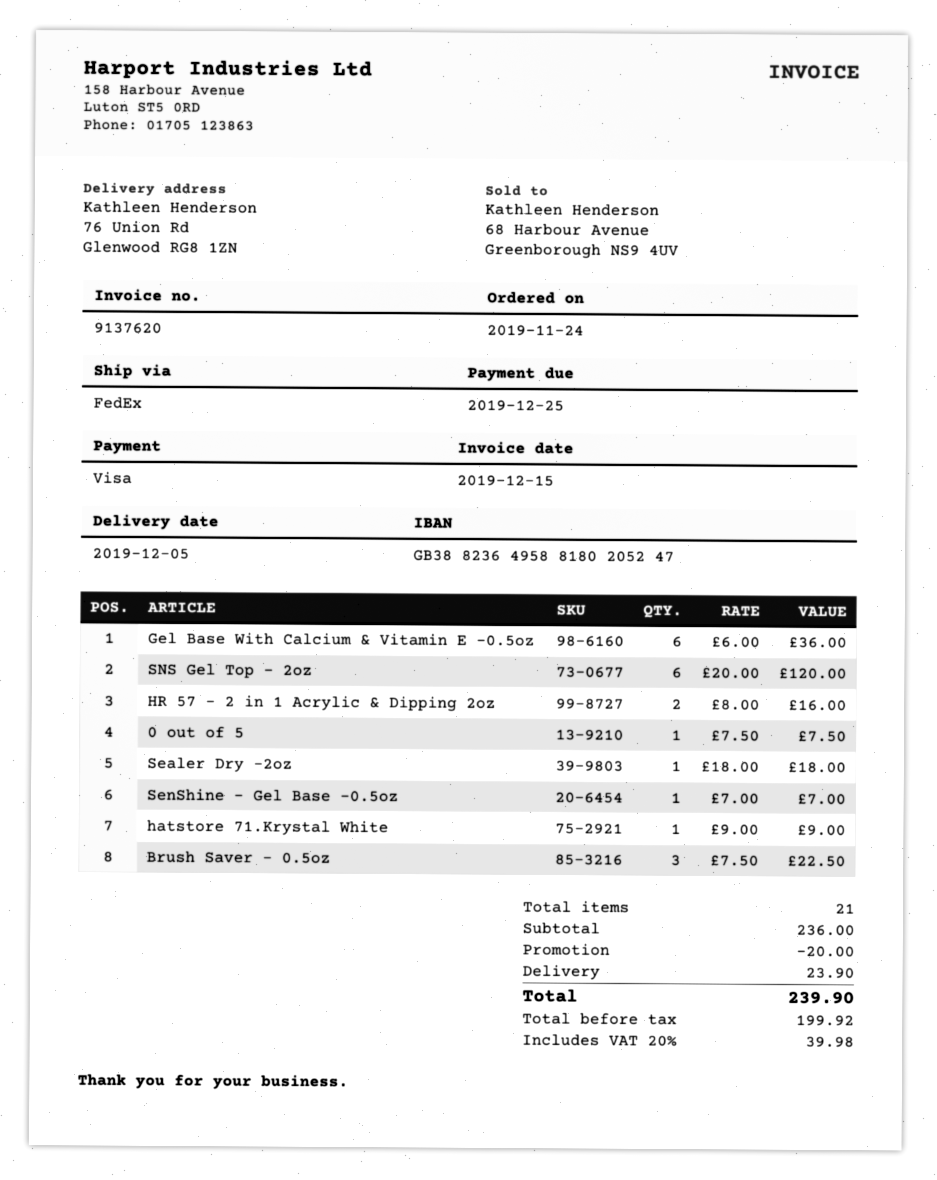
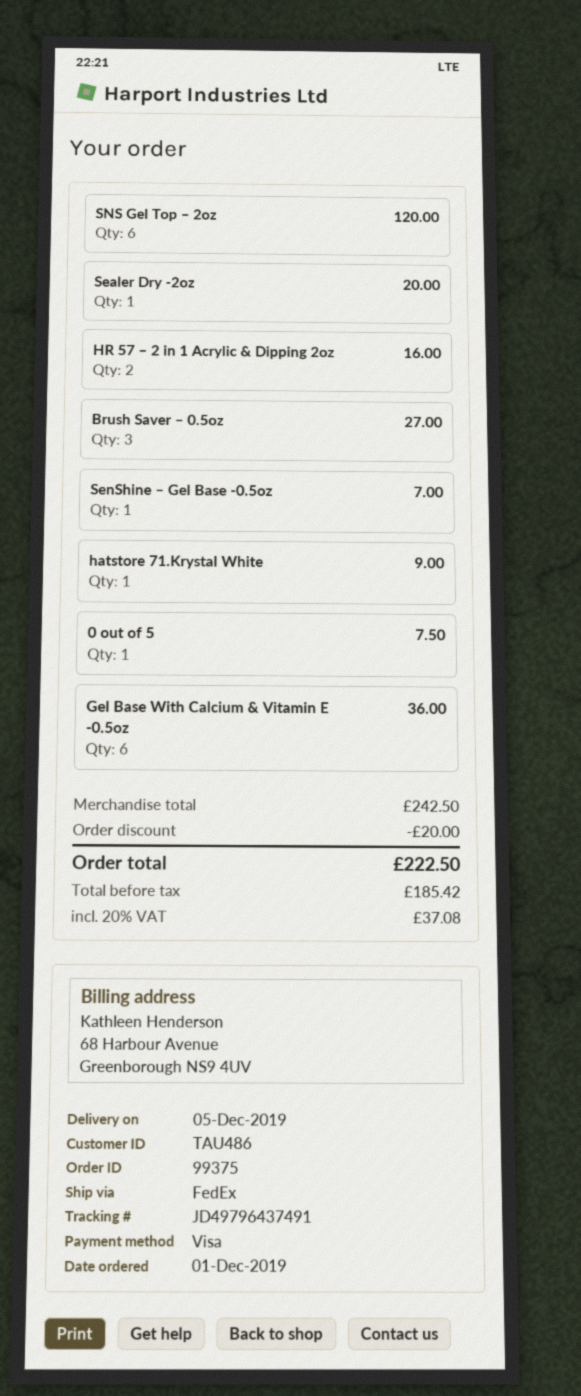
order date: 2019-11-24 -> 2019-12-01
Sealer Dry -2oz: 1 for 18.00 -> 1 for 20.00
Brush Saver – 0.5oz: 3 for 22.50 -> 3 for 27.00
subtotal: 236.00 -> 242.50
shipping: 23.90 -> none
net: 199.92 -> 185.42
tax: 20% = 39.98 -> 20% = 37.08
total: 239.90 -> 222.50

